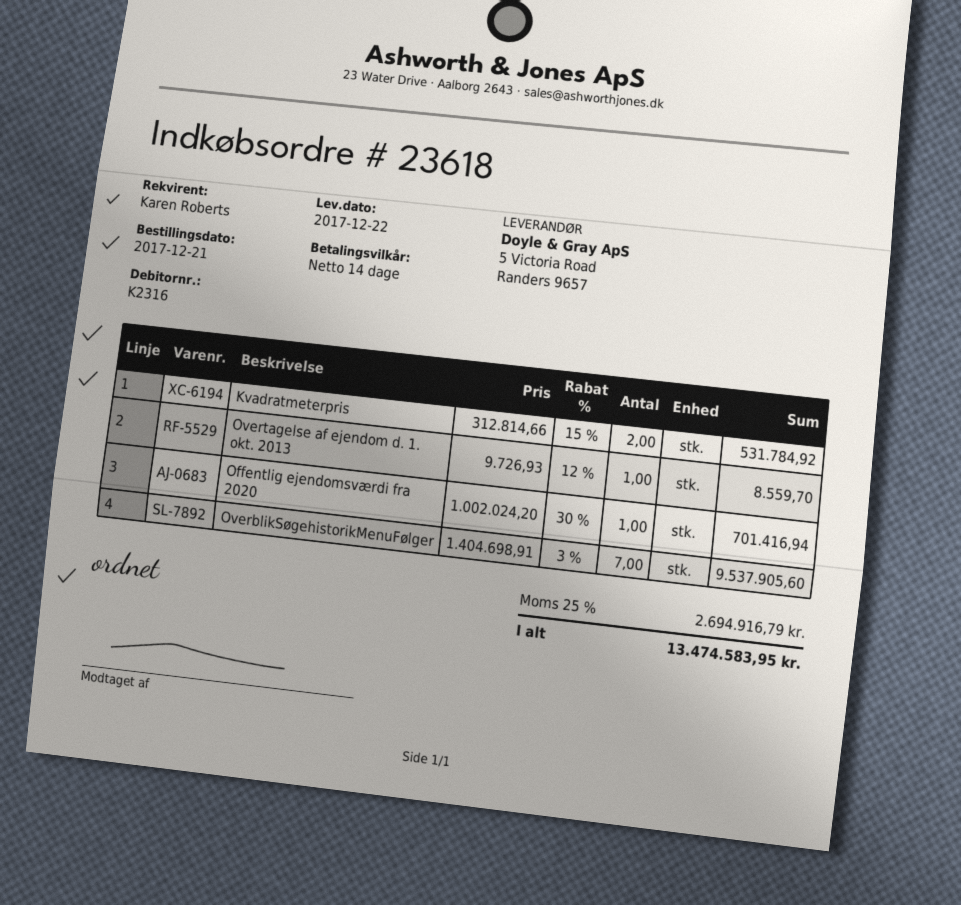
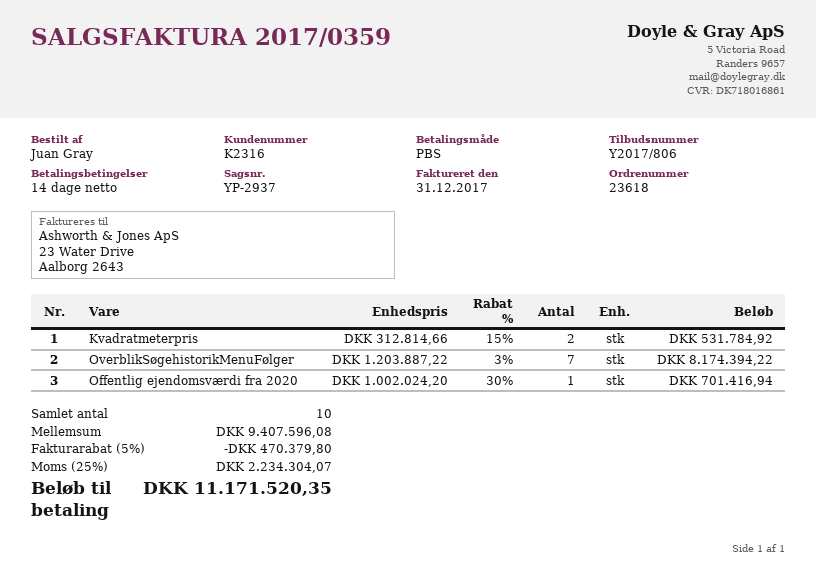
ordered by: Karen Roberts -> Juan Gray
Overtagelse af ejendom d. 1. okt. 2013: 1 x 9726.93 - 12% = 8559.70 -> none
OverblikSøgehistorikMenuFølger: 7 x 1404698.91 - 3% = 9537905.60 -> 7 x 1203887.22 - 3% = 8174394.22
discount: none -> 5% = 470379.80
tax: 25% = 2694916.79 -> 25% = 2234304.07
total: 13474583.95 -> 11171520.35

